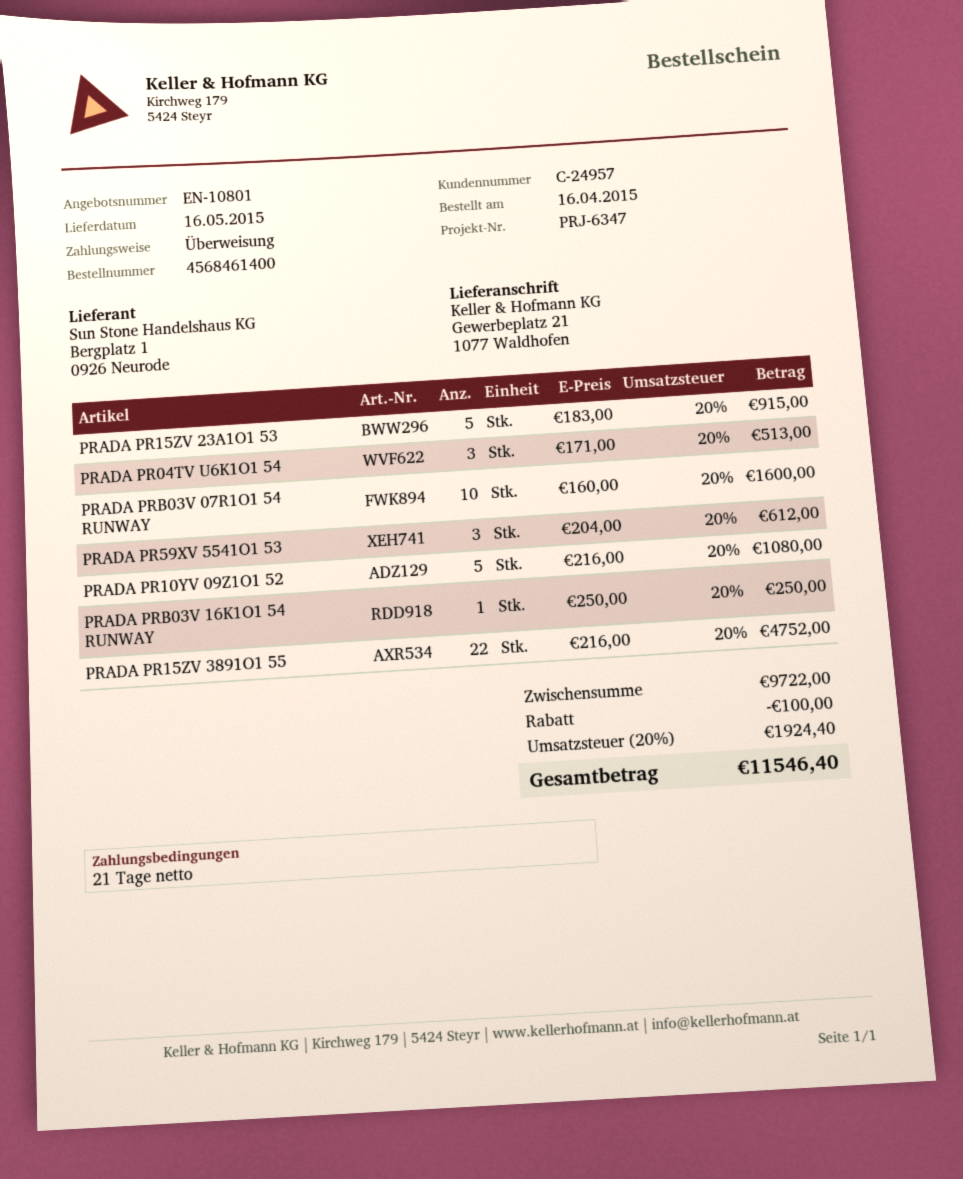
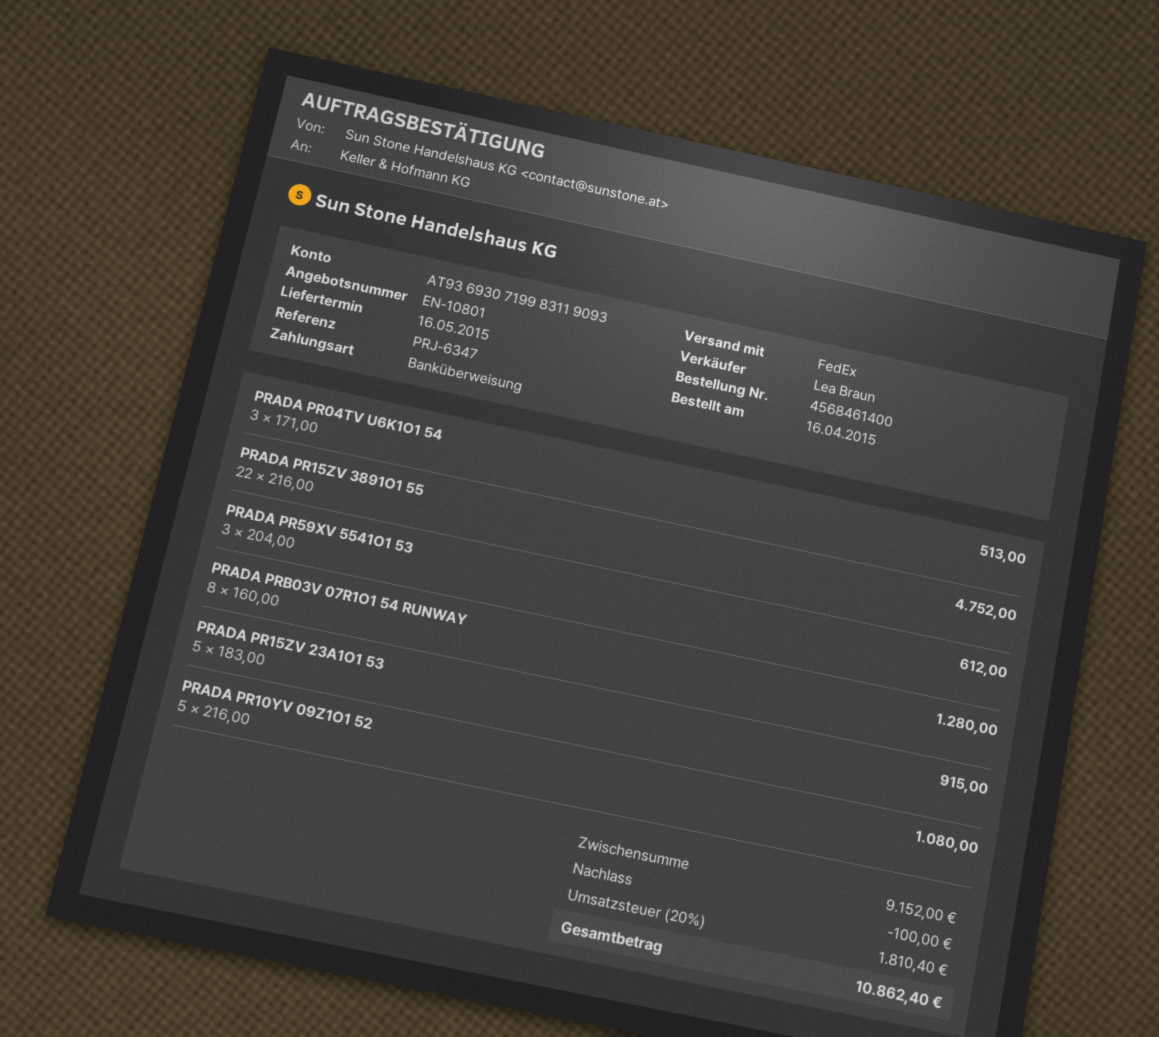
PRADA PRB03V 07R1O1 54 RUNWAY: 10 x 160.00 = 1600.00 -> 8 x 160.00 = 1280.00
PRADA PRB03V 16K1O1 54 RUNWAY: 1 x 250.00 = 250.00 -> none
subtotal: 9722.00 -> 9152.00
tax: 20% = 1924.40 -> 20% = 1810.40
total: 11546.40 -> 10862.40

